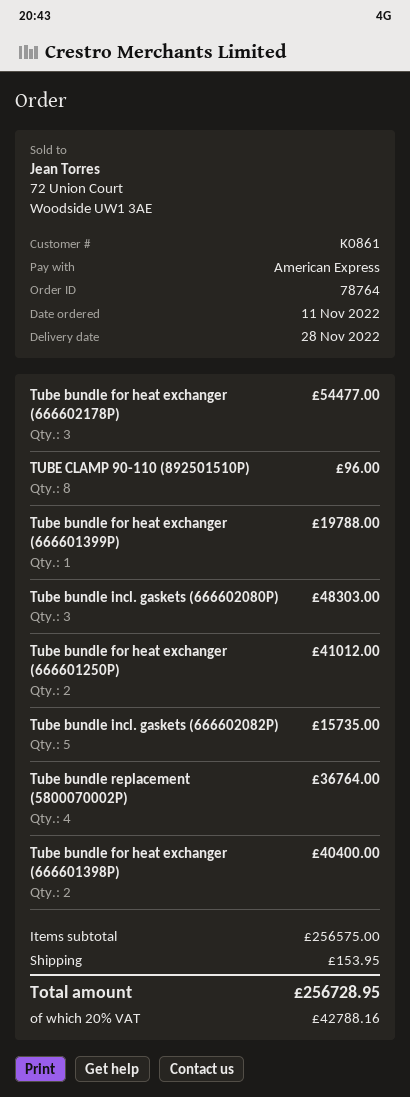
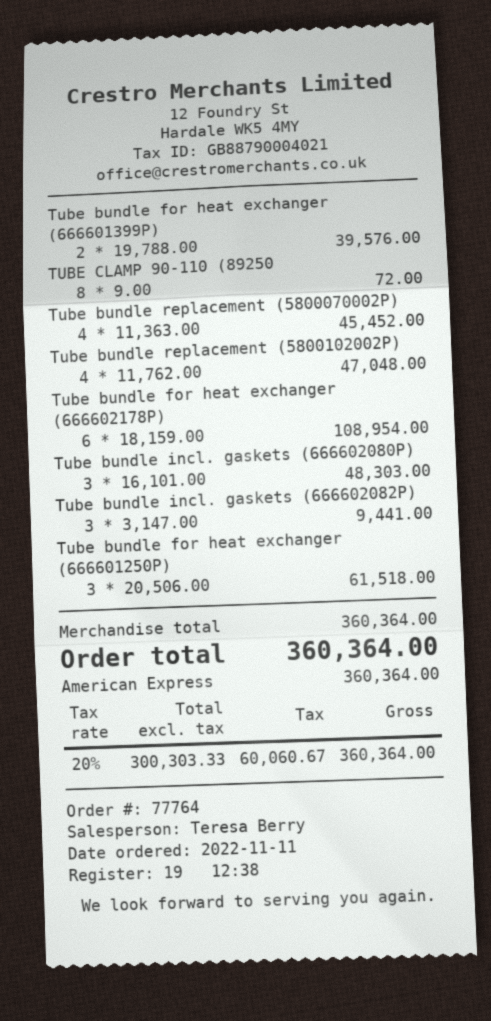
order number: 78764 -> 77764
Tube bundle for heat exchanger (666602178P): 3 for 54477.00 -> 6 for 108954.00
TUBE CLAMP 90-110 (892501510P): 8 for 96.00 -> 8 for 72.00
Tube bundle for heat exchanger (666601399P): 1 for 19788.00 -> 2 for 39576.00
Tube bundle for heat exchanger (666601250P): 2 for 41012.00 -> 3 for 61518.00
Tube bundle incl. gaskets (666602082P): 5 for 15735.00 -> 3 for 9441.00
Tube bundle replacement (5800070002P): 4 for 36764.00 -> 4 for 45452.00
Tube bundle for heat exchanger (666601398P): 2 for 40400.00 -> none
Tube bundle replacement (5800102002P): none -> 4 for 47048.00
subtotal: 256575.00 -> 360364.00
shipping: 153.95 -> none
tax: 20% = 42788.16 -> 20% = 60060.67
total: 256728.95 -> 360364.00

